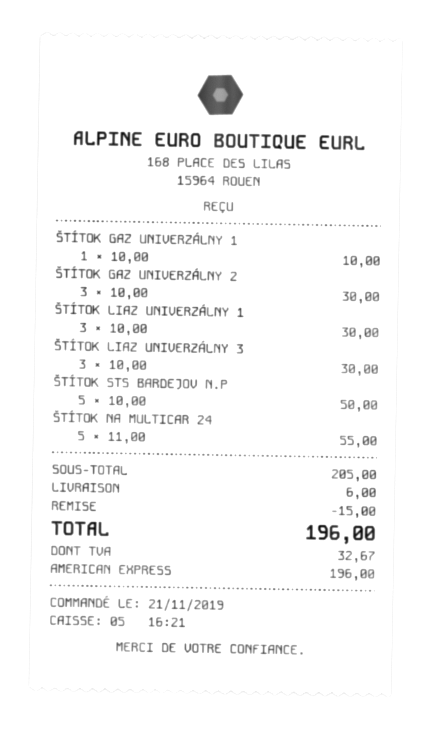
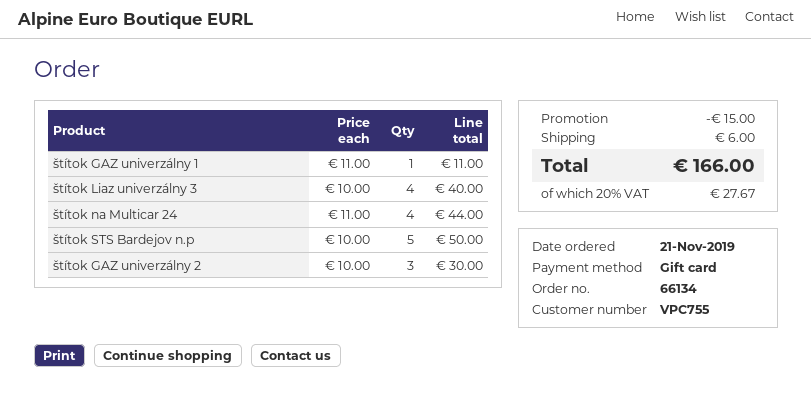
payment method: American Express -> gift card
ŠTÍTOK GAZ UNIVERZÁLNY 1: 1 x 10.00 = 10.00 -> 1 x 11.00 = 11.00
ŠTÍTOK LIAZ UNIVERZÁLNY 1: 3 x 10.00 = 30.00 -> none
ŠTÍTOK LIAZ UNIVERZÁLNY 3: 3 x 10.00 = 30.00 -> 4 x 10.00 = 40.00
ŠTÍTOK NA MULTICAR 24: 5 x 11.00 = 55.00 -> 4 x 11.00 = 44.00
tax: 32.67 -> 27.67
total: 196.00 -> 166.00

